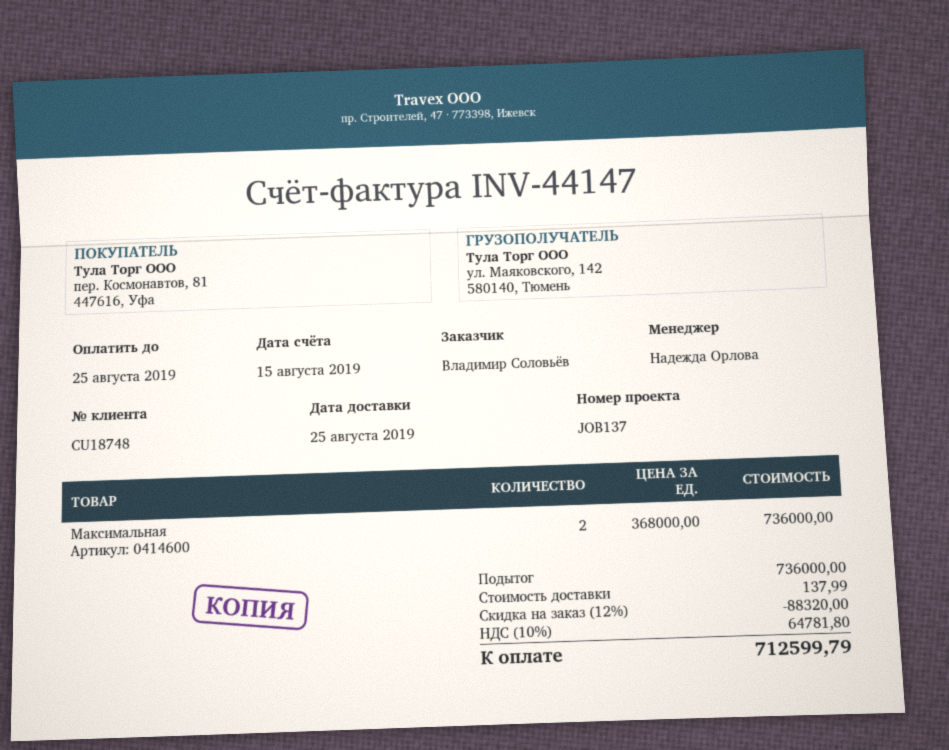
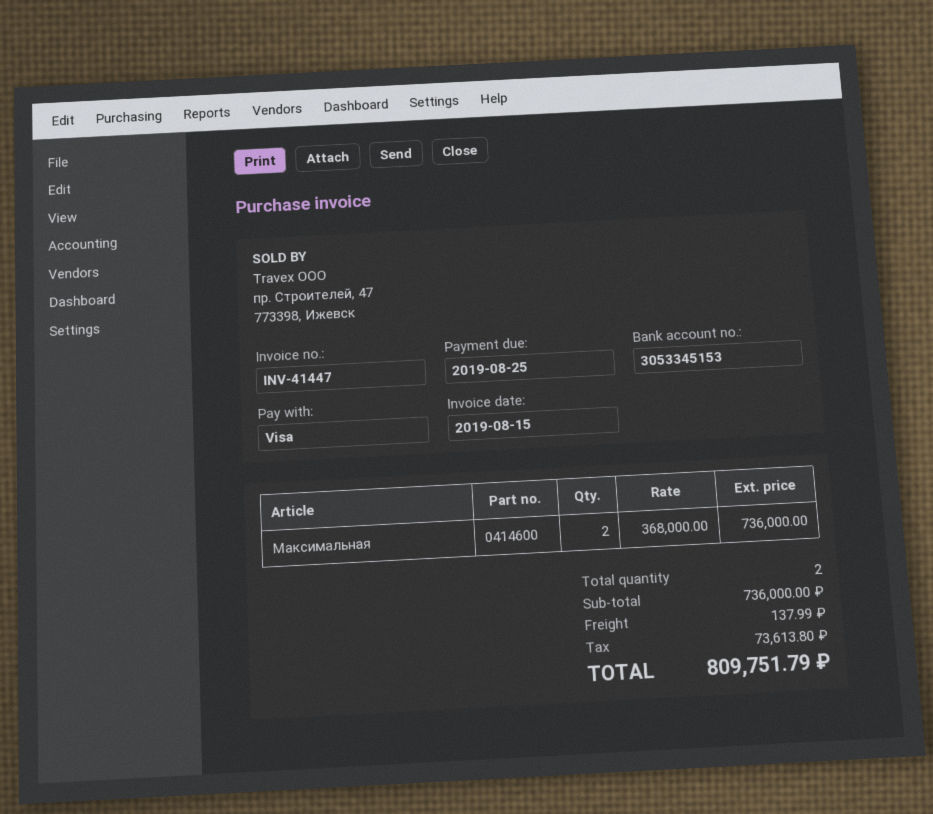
invoice number: INV-44147 -> INV-41447
discount: 12% = 88320.00 -> none
tax: 64781.80 -> 73613.80
total: 712599.79 -> 809751.79

